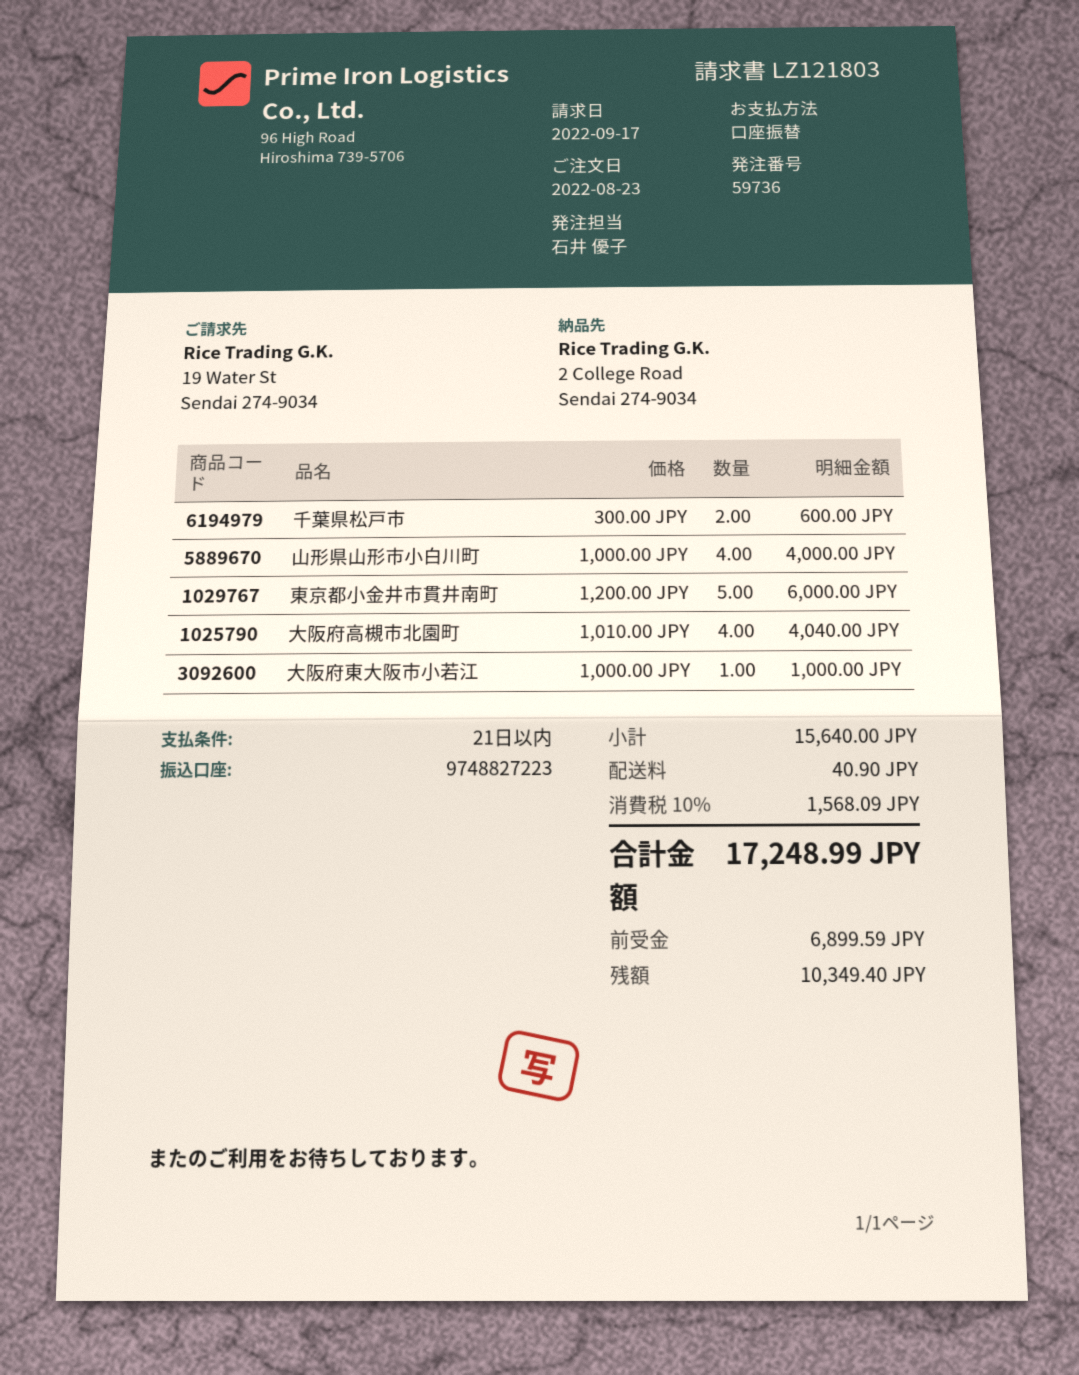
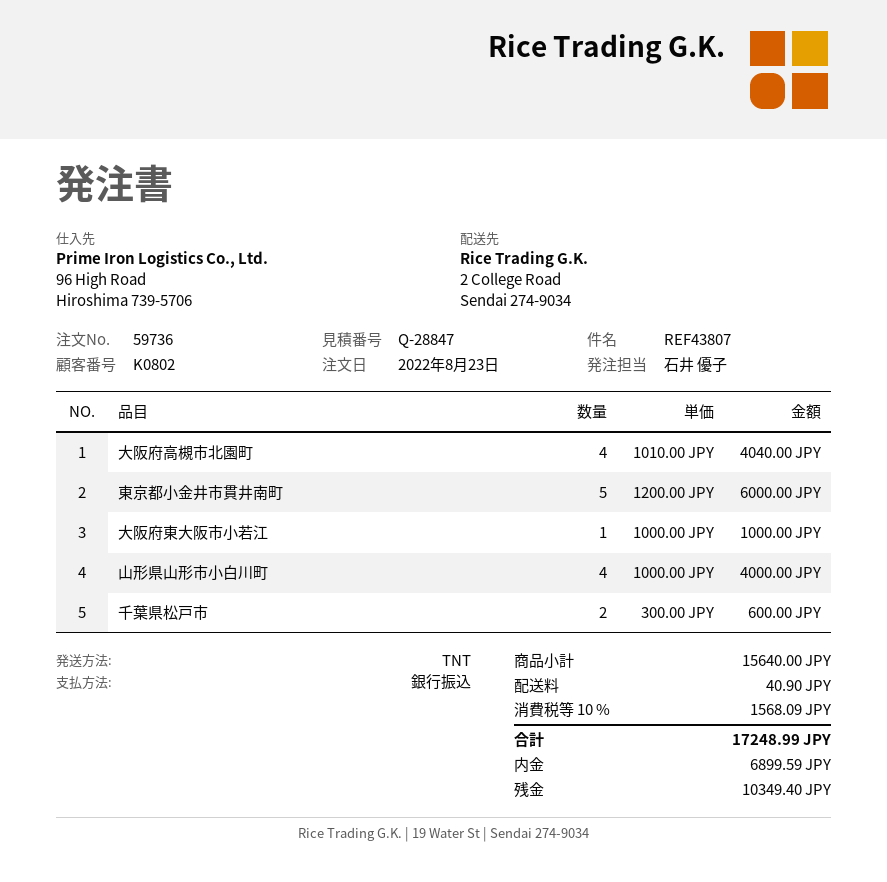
payment method: direct debit -> bank transfer

